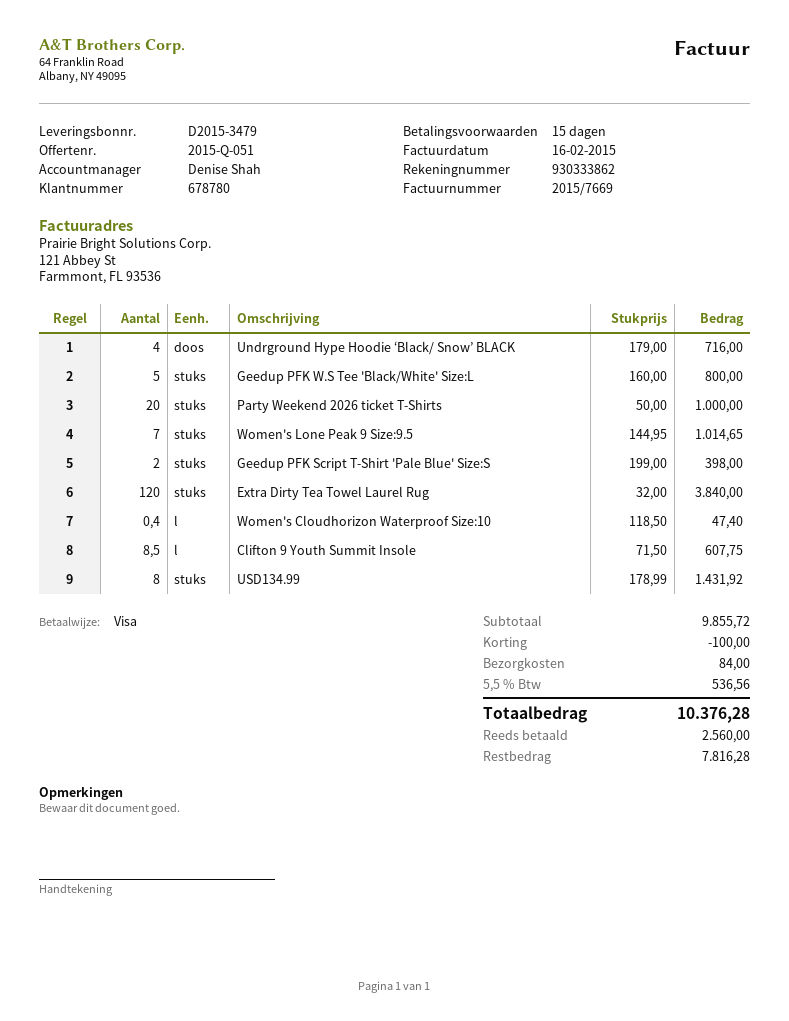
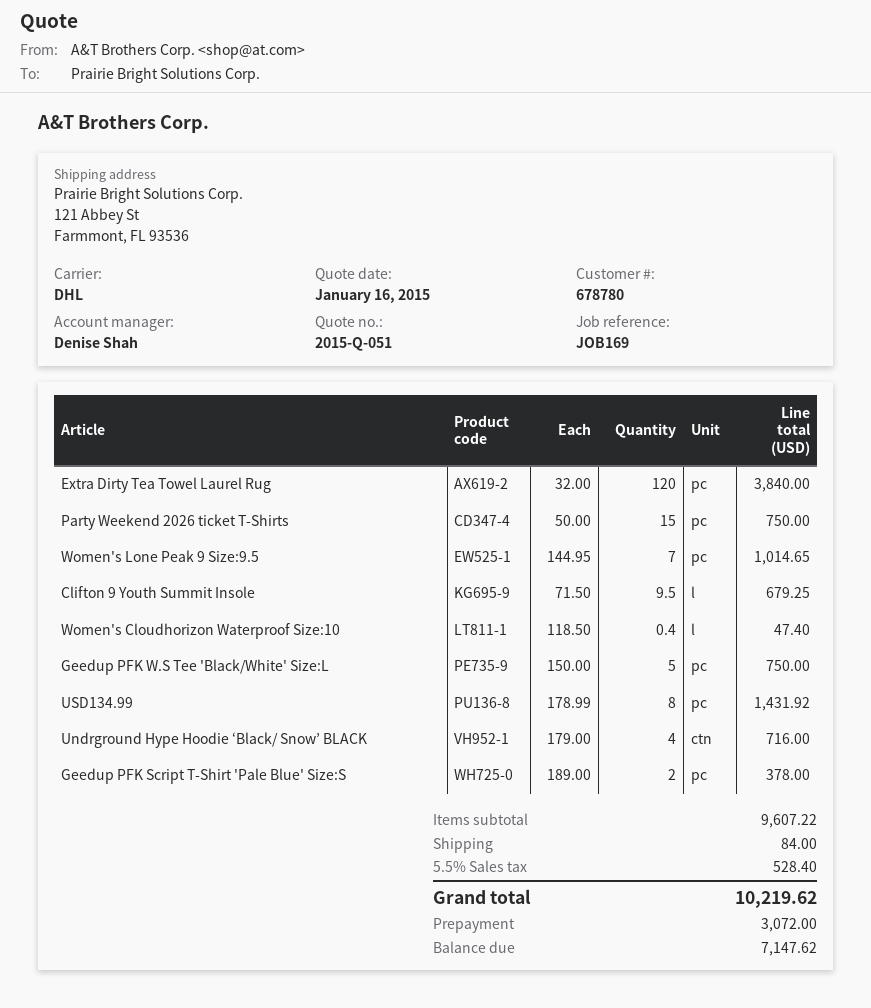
Geedup PFK W.S Tee 'Black/White' Size:L: 5 x 160.00 = 800.00 -> 5 x 150.00 = 750.00
Party Weekend 2026 ticket T-Shirts: 20 x 50.00 = 1000.00 -> 15 x 50.00 = 750.00
Geedup PFK Script T-Shirt 'Pale Blue' Size:S: 2 x 199.00 = 398.00 -> 2 x 189.00 = 378.00
Clifton 9 Youth Summit Insole: 8.5 x 71.50 = 607.75 -> 9.5 x 71.50 = 679.25
subtotal: 9855.72 -> 9607.22
discount: 100.00 -> none
tax: 5.5% = 536.56 -> 5.5% = 528.40
total: 10376.28 -> 10219.62
deposit: 2560.00 -> 3072.00
balance: 7816.28 -> 7147.62

